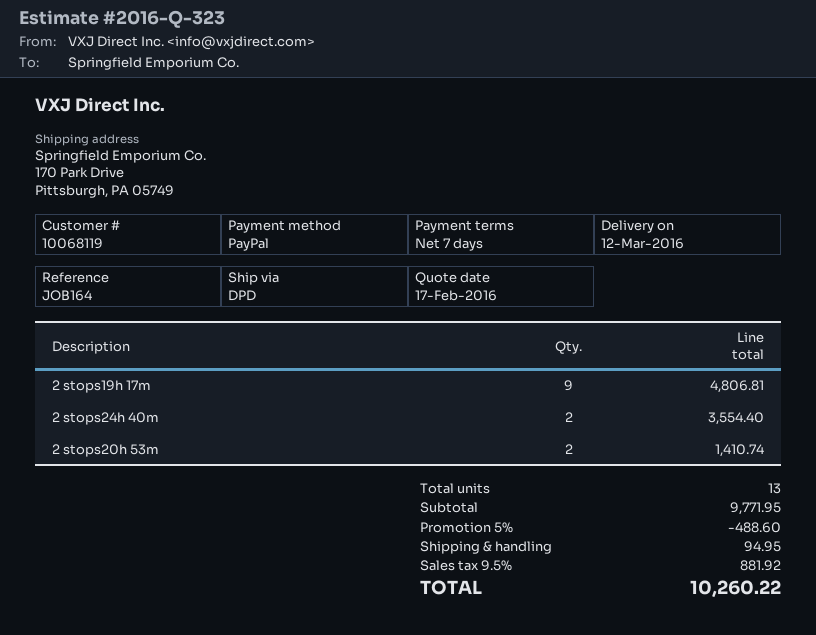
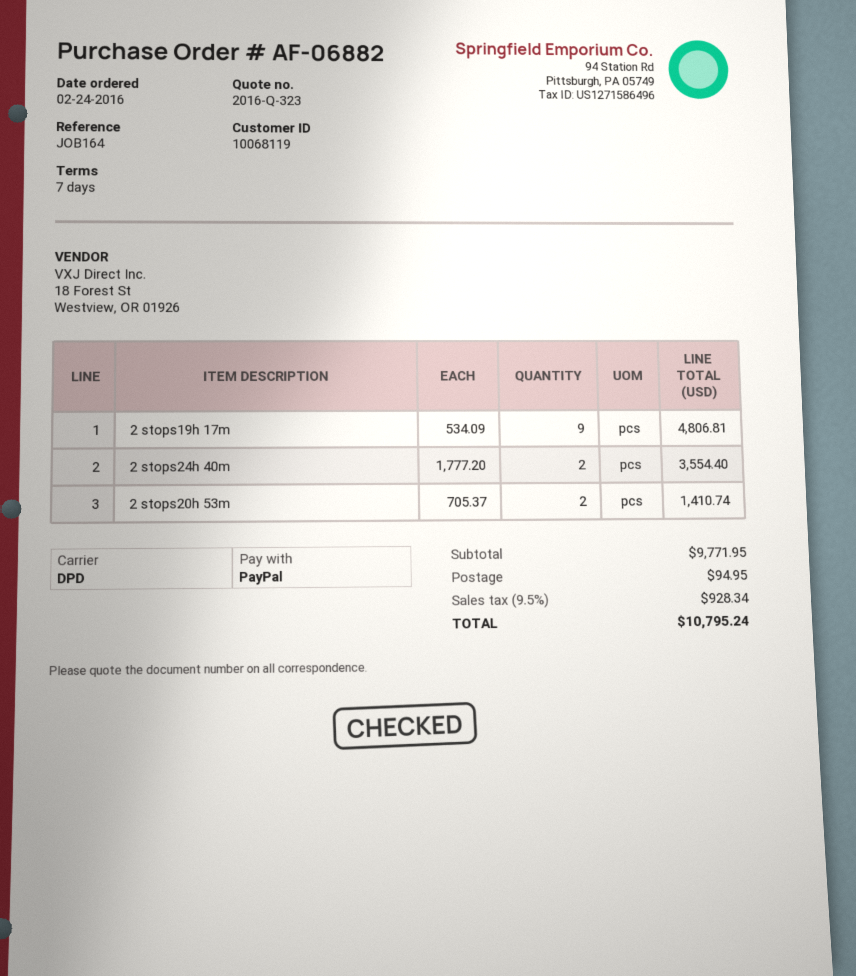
discount: 5% = 488.60 -> none
tax: 9.5% = 881.92 -> 9.5% = 928.34
total: 10260.22 -> 10795.24

